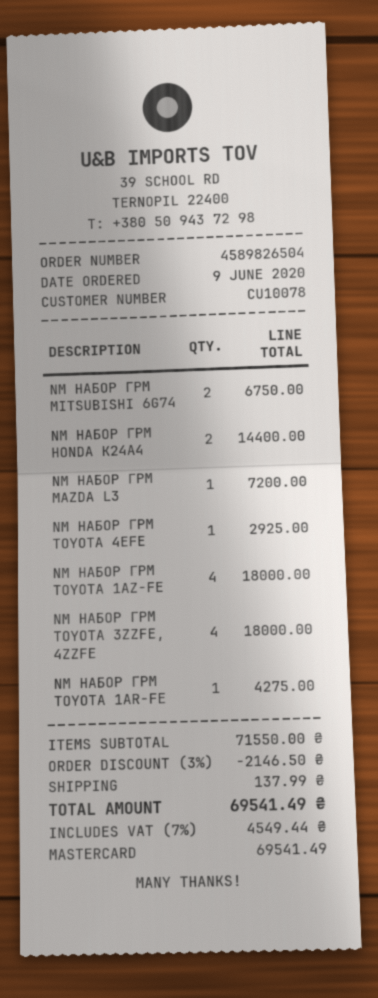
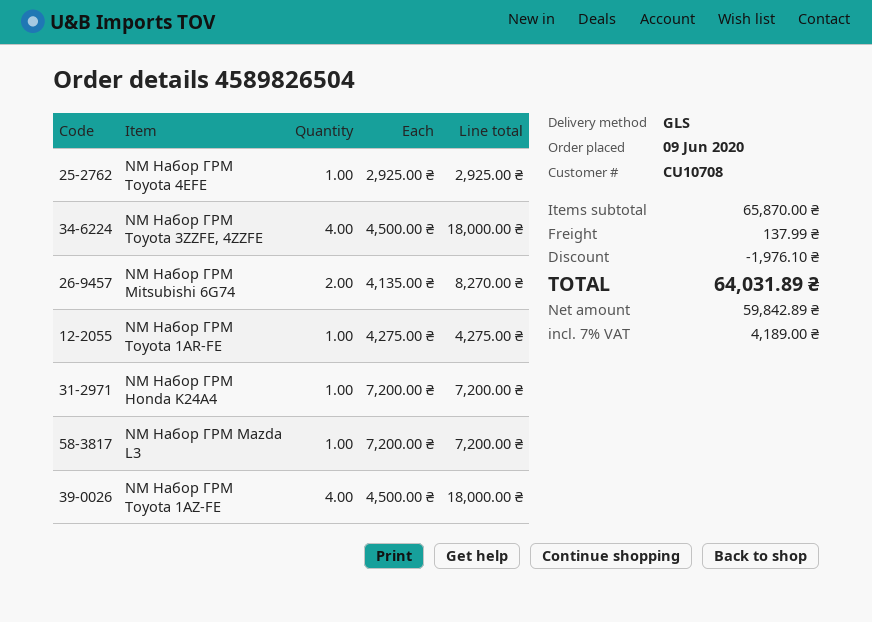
customer number: CU10078 -> CU10708
NM НАБОР ГРМ MITSUBISHI 6G74: 2 for 6750.00 -> 2 for 8270.00
NM НАБОР ГРМ HONDA K24A4: 2 for 14400.00 -> 1 for 7200.00
subtotal: 71550.00 -> 65870.00
discount: 2146.50 -> 1976.10
tax: 7% = 4549.44 -> 7% = 4189.00
total: 69541.49 -> 64031.89

